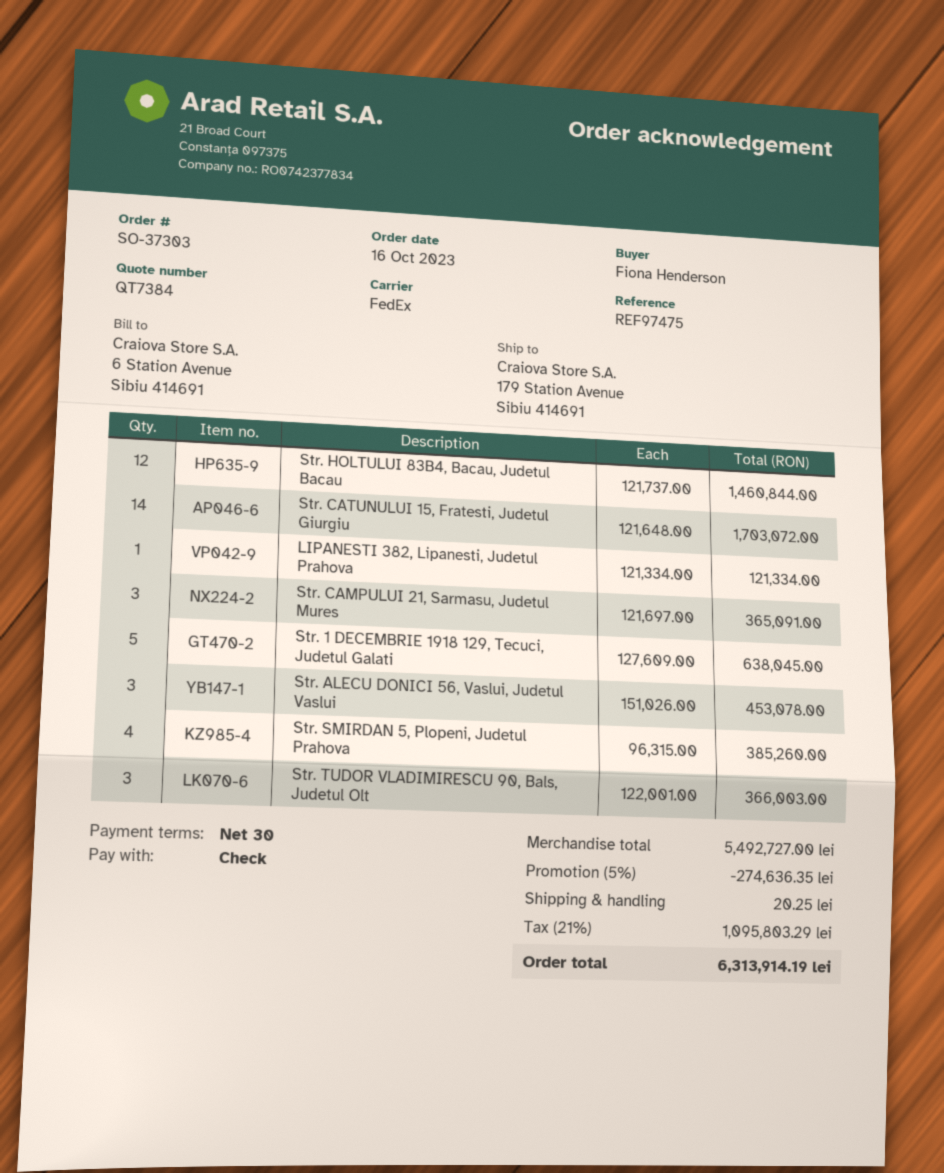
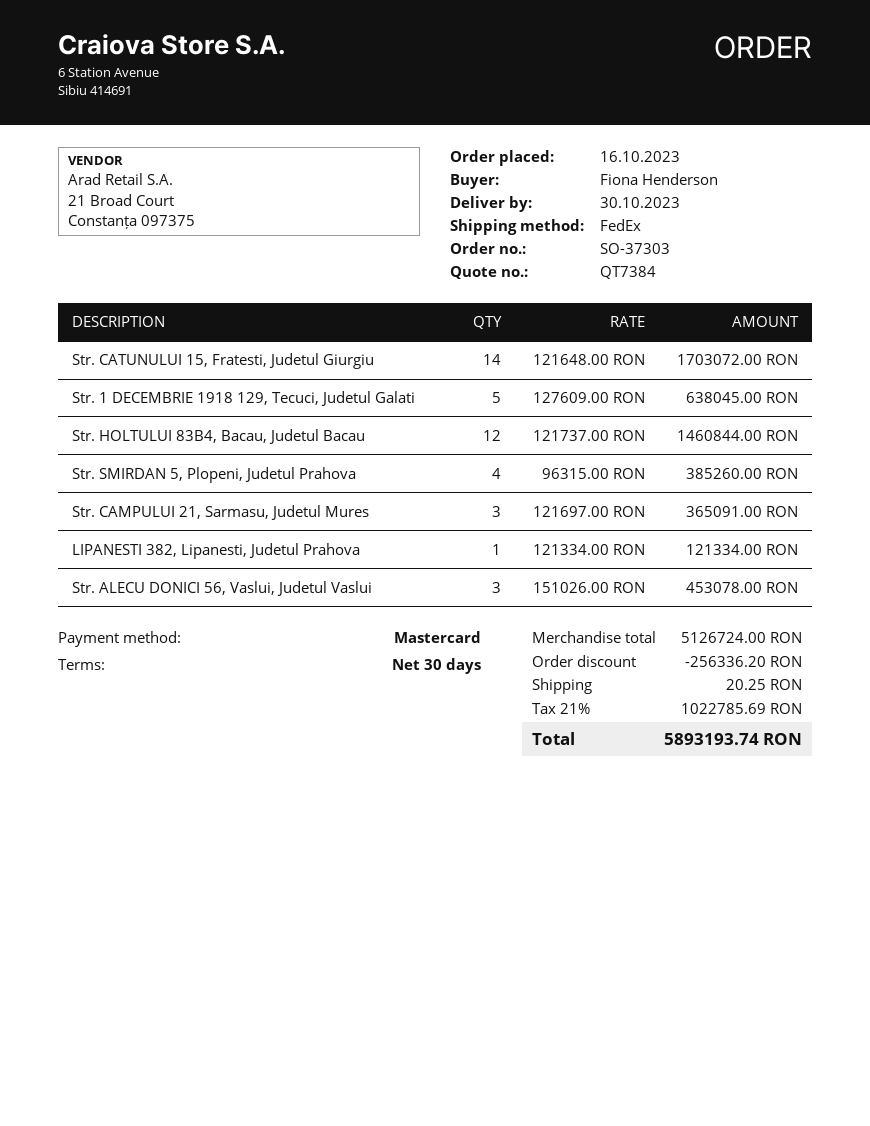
payment method: cheque -> Mastercard
Str. TUDOR VLADIMIRESCU 90, Bals, Judetul Olt: 3 x 122001.00 = 366003.00 -> none
subtotal: 5492727.00 -> 5126724.00
discount: 274636.35 -> 256336.20
tax: 21% = 1095803.29 -> 21% = 1022785.69
total: 6313914.19 -> 5893193.74

